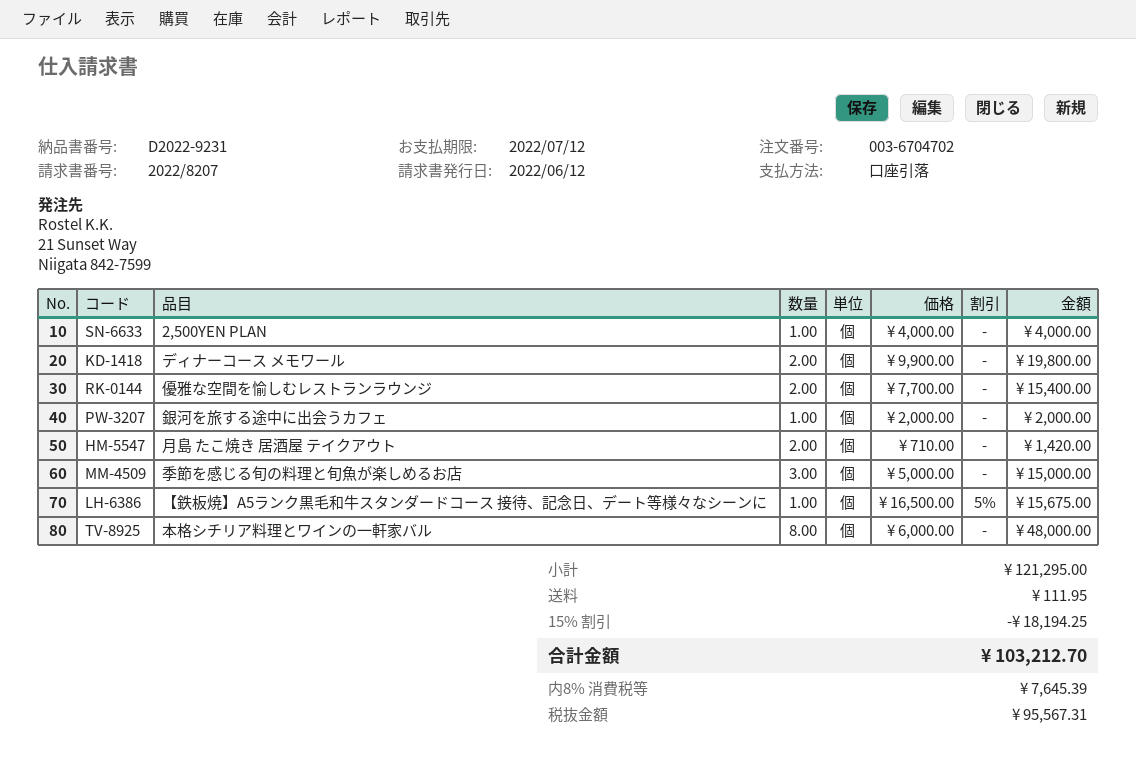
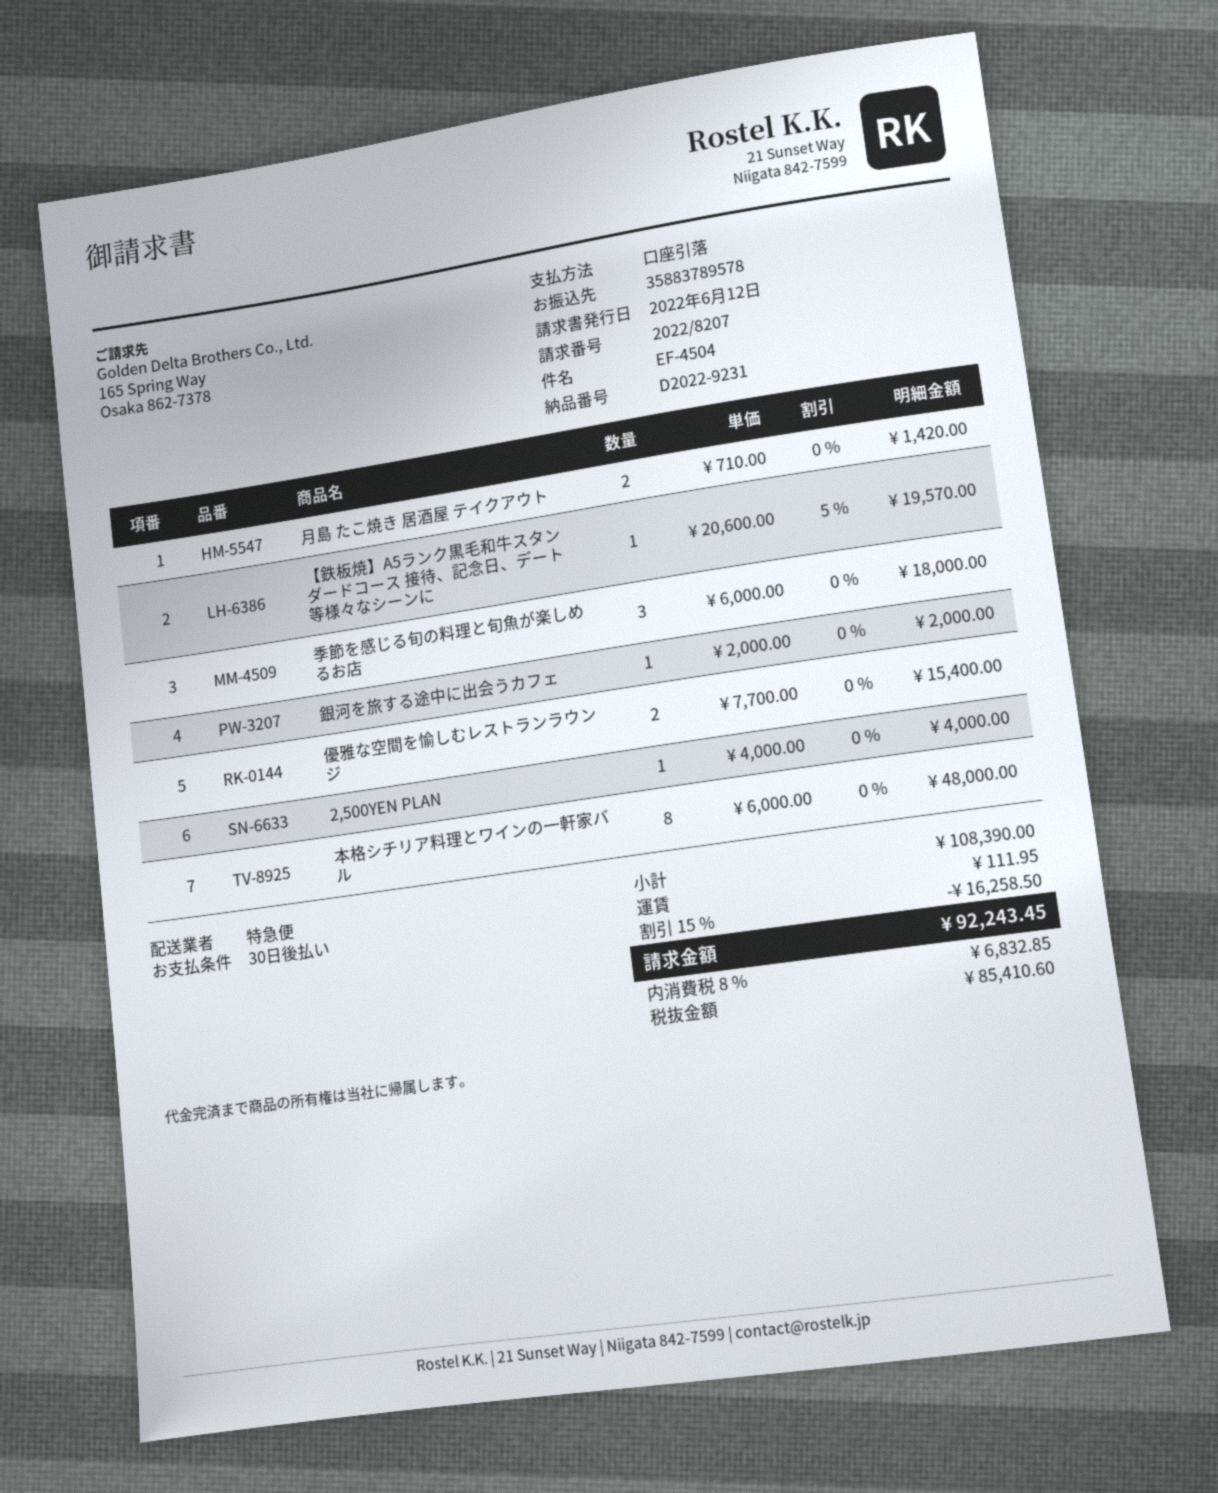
ディナーコース メモワール: 2 x 9900.00 = 19800.00 -> none
季節を感じる旬の料理と旬魚が楽しめるお店: 3 x 5000.00 = 15000.00 -> 3 x 6000.00 = 18000.00
【鉄板焼】A5ランク黒毛和牛スタンダードコース 接待、記念日、デート等様々なシーンに: 1 x 16500.00 - 5% = 15675.00 -> 1 x 20600.00 - 5% = 19570.00
subtotal: 121295.00 -> 108390.00
discount: 15% = 18194.25 -> 15% = 16258.50
net: 95567.31 -> 85410.60
tax: 8% = 7645.39 -> 8% = 6832.85
total: 103212.70 -> 92243.45

